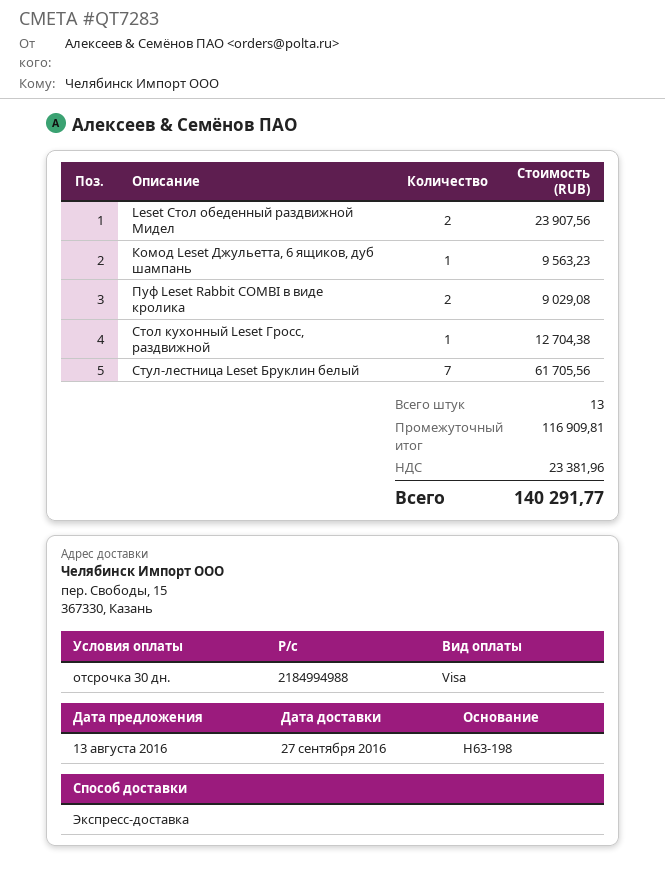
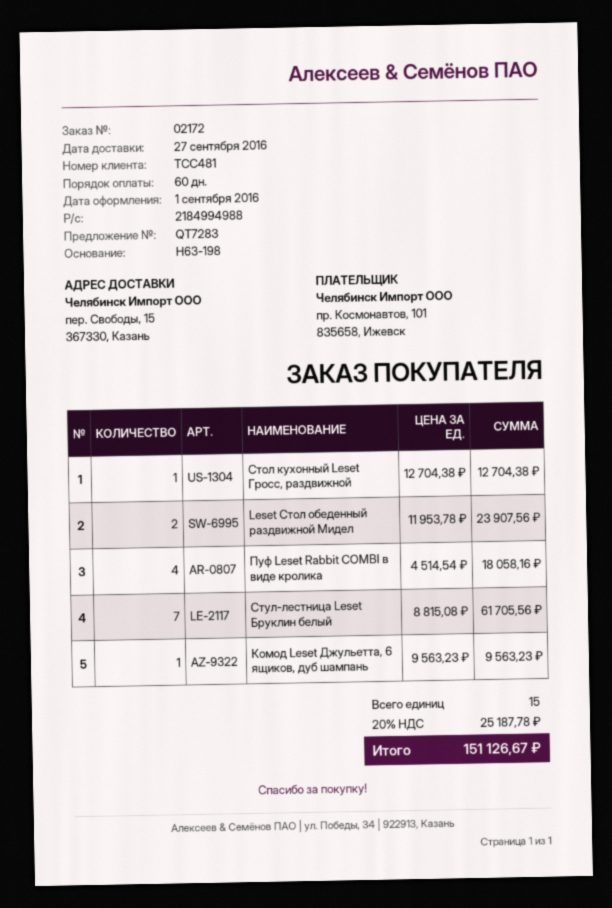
payment terms: 30 days -> 60 days
Пуф Leset Rabbit COMBI в виде кролика: 2 for 9029.08 -> 4 for 18058.16
total quantity: 13 -> 15
tax: 23381.96 -> 25187.78
total: 140291.77 -> 151126.67

